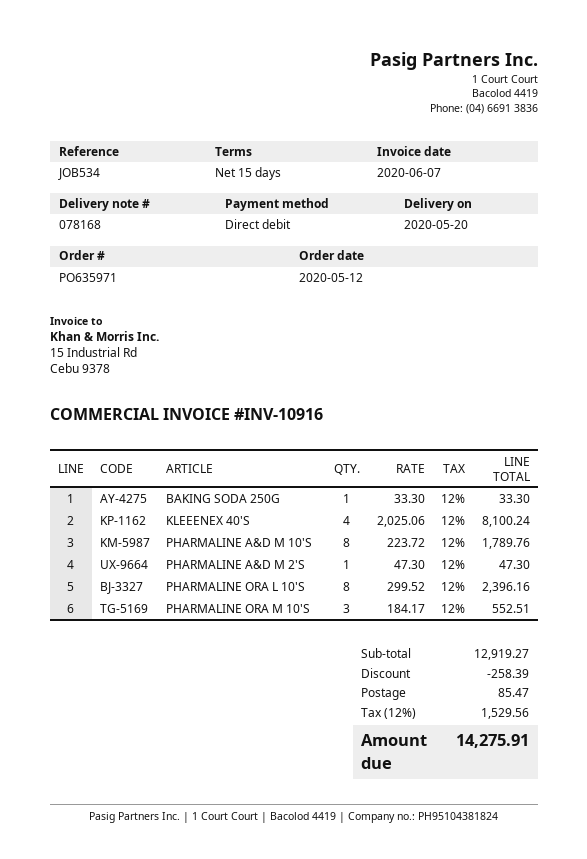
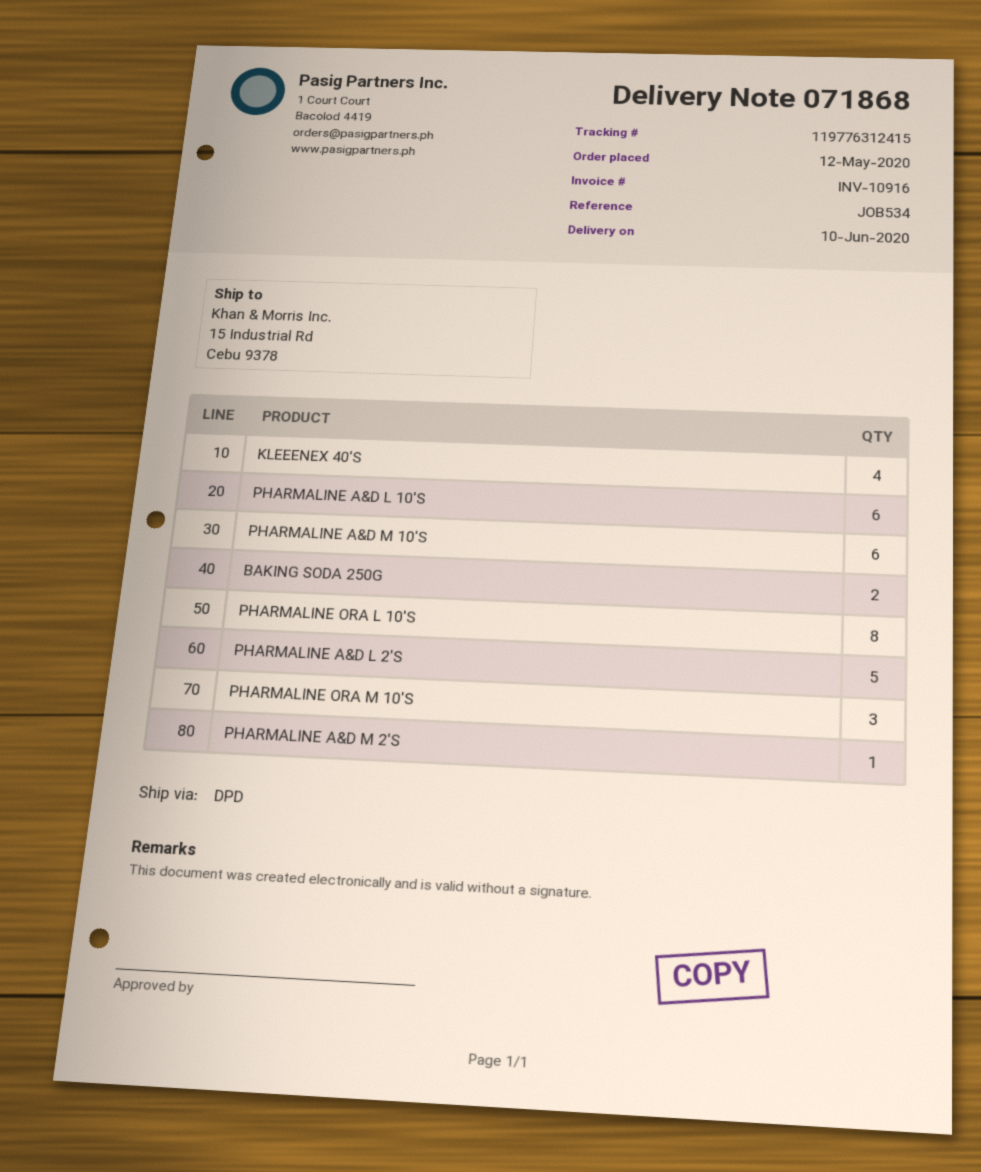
delivery note number: 078168 -> 071868
delivery date: 2020-05-20 -> 2020-06-10
BAKING SODA 250G: 1 -> 2
PHARMALINE A&D M 10'S: 8 -> 6
PHARMALINE A&D L 10'S: none -> 6
PHARMALINE A&D L 2'S: none -> 5

